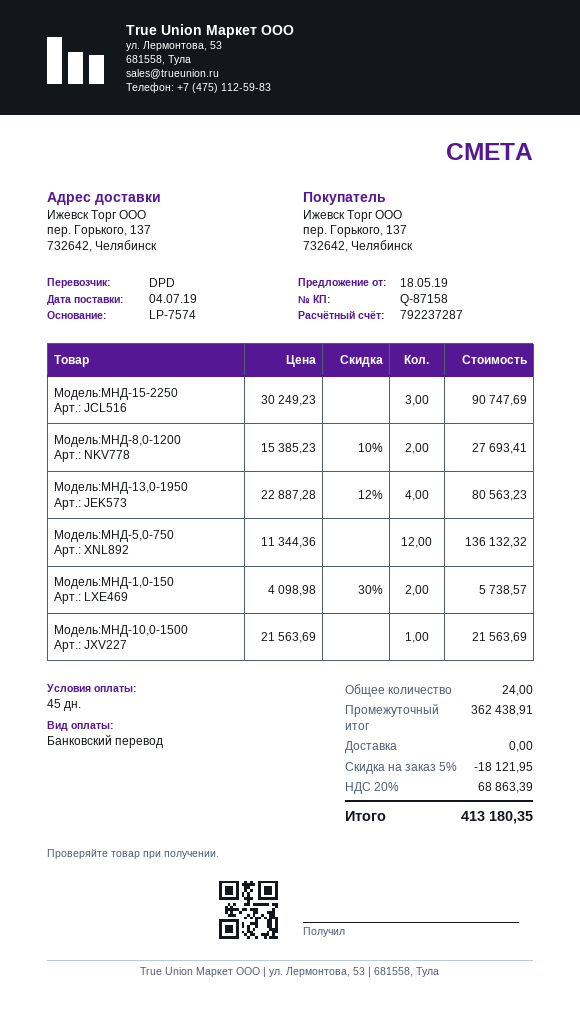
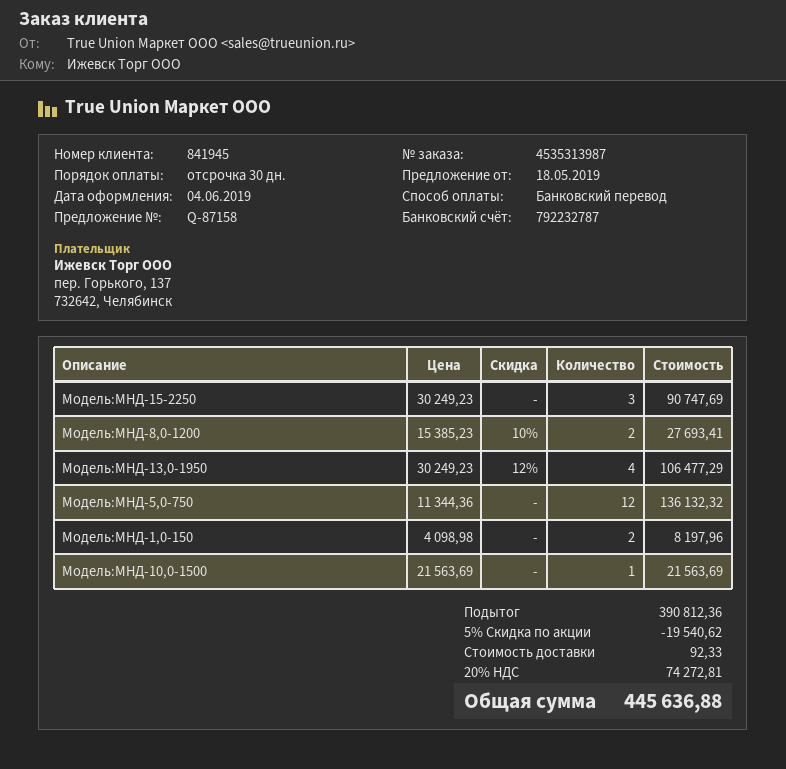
payment terms: 45 days -> 30 days
bank account: 792237287 -> 792232787
Модель:МНД-13,0-1950: 4 x 22887.28 - 12% = 80563.23 -> 4 x 30249.23 - 12% = 106477.29
Модель:МНД-1,0-150: 2 x 4098.98 - 30% = 5738.57 -> 2 x 4098.98 = 8197.96
subtotal: 362438.91 -> 390812.36
discount: 5% = 18121.95 -> 5% = 19540.62
shipping: 0.00 -> 92.33
tax: 20% = 68863.39 -> 20% = 74272.81
total: 413180.35 -> 445636.88

